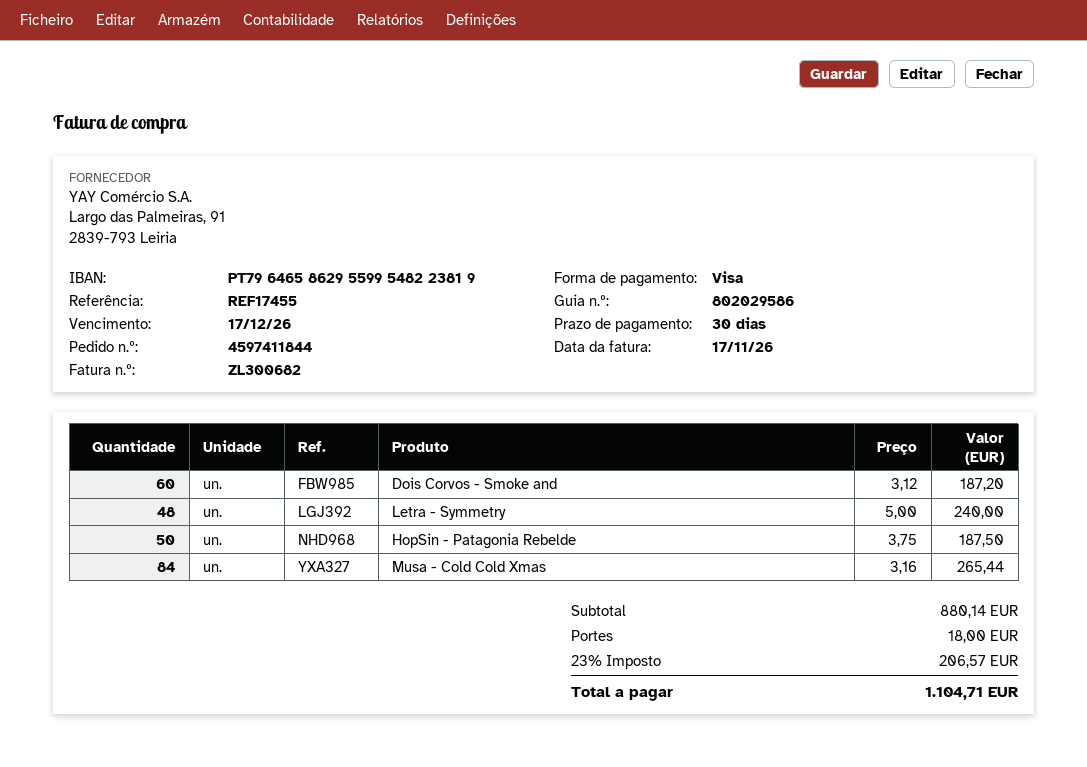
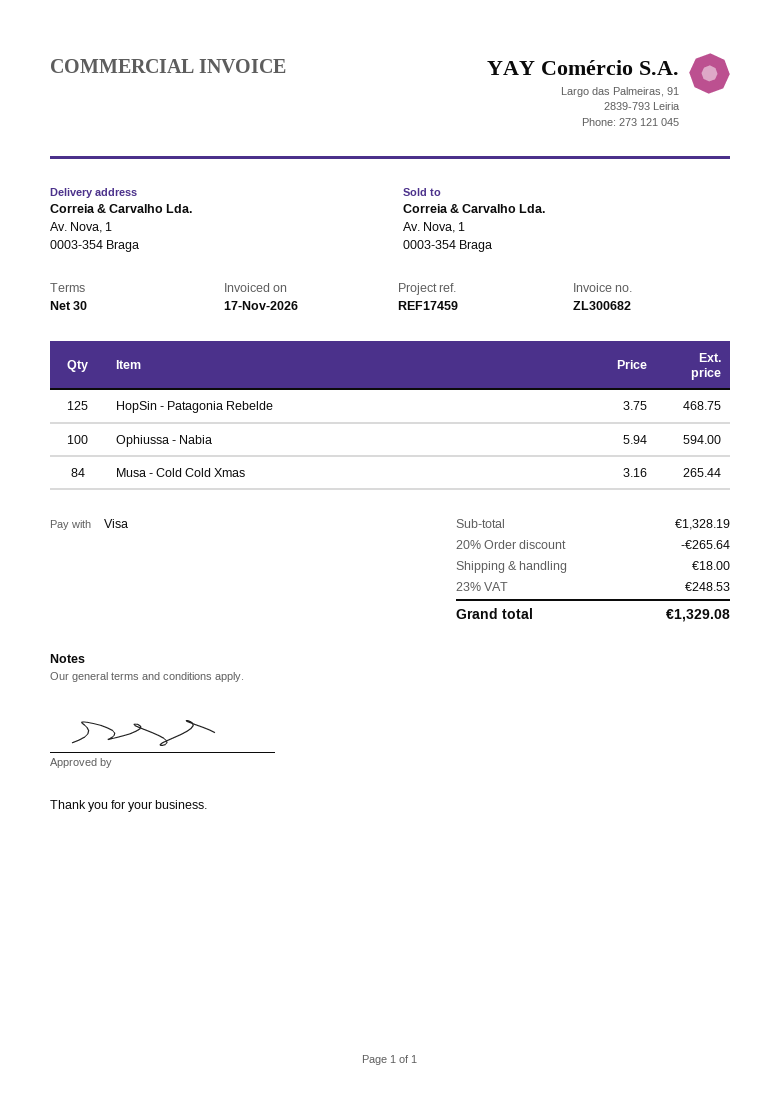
reference: REF17455 -> REF17459
Dois Corvos - Smoke and: 60 x 3.12 = 187.20 -> none
Letra - Symmetry: 48 x 5.00 = 240.00 -> none
HopSin - Patagonia Rebelde: 50 x 3.75 = 187.50 -> 125 x 3.75 = 468.75
Ophiussa - Nabia: none -> 100 x 5.94 = 594.00
subtotal: 880.14 -> 1328.19
discount: none -> 20% = 265.64
tax: 23% = 206.57 -> 23% = 248.53
total: 1104.71 -> 1329.08

